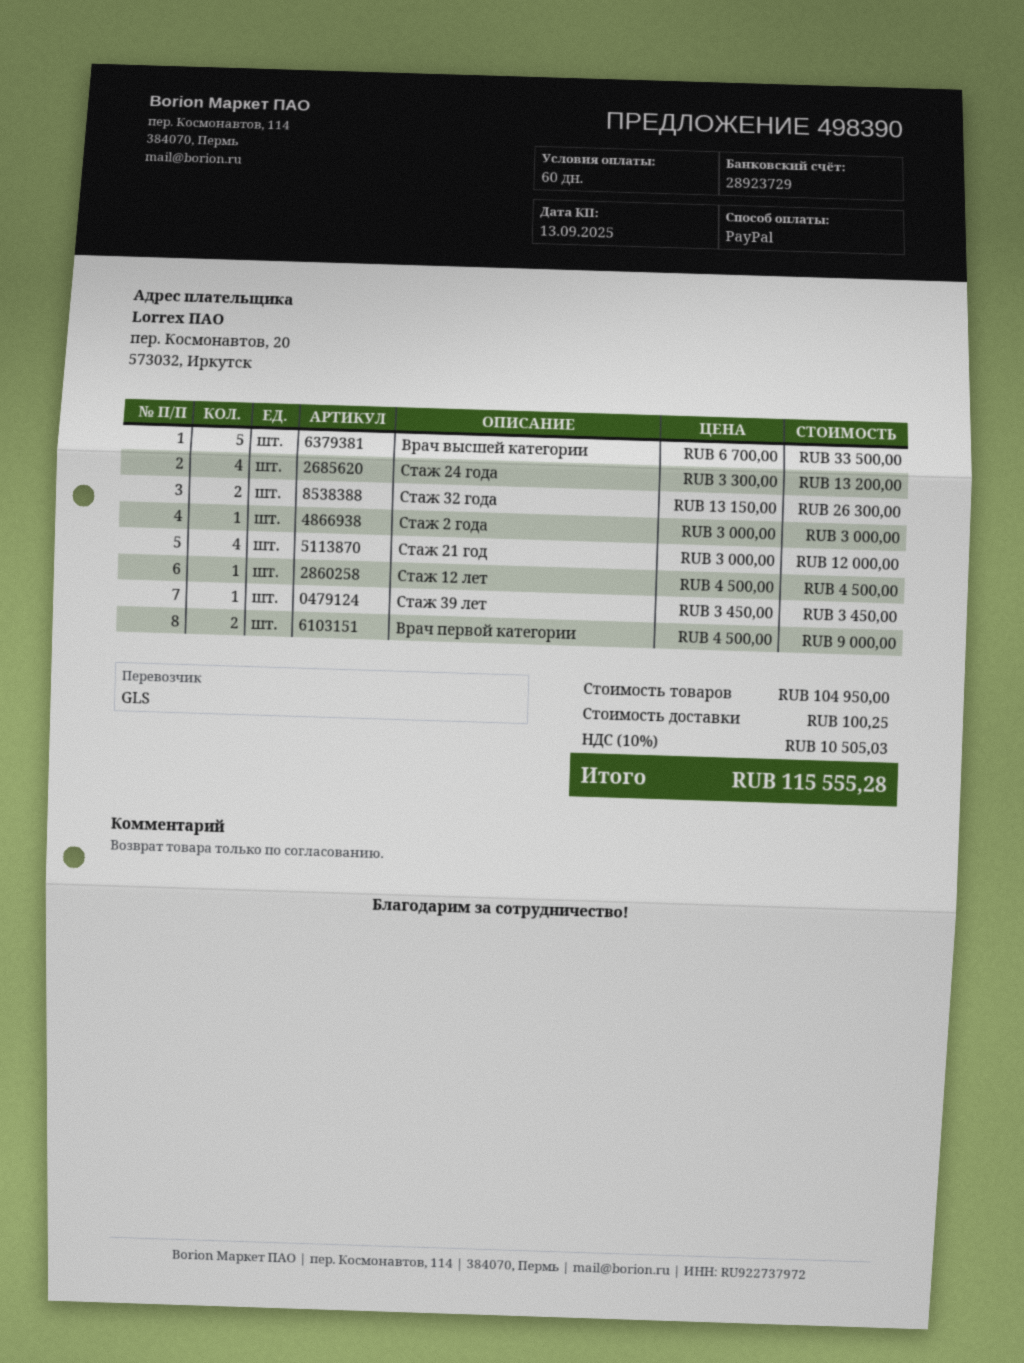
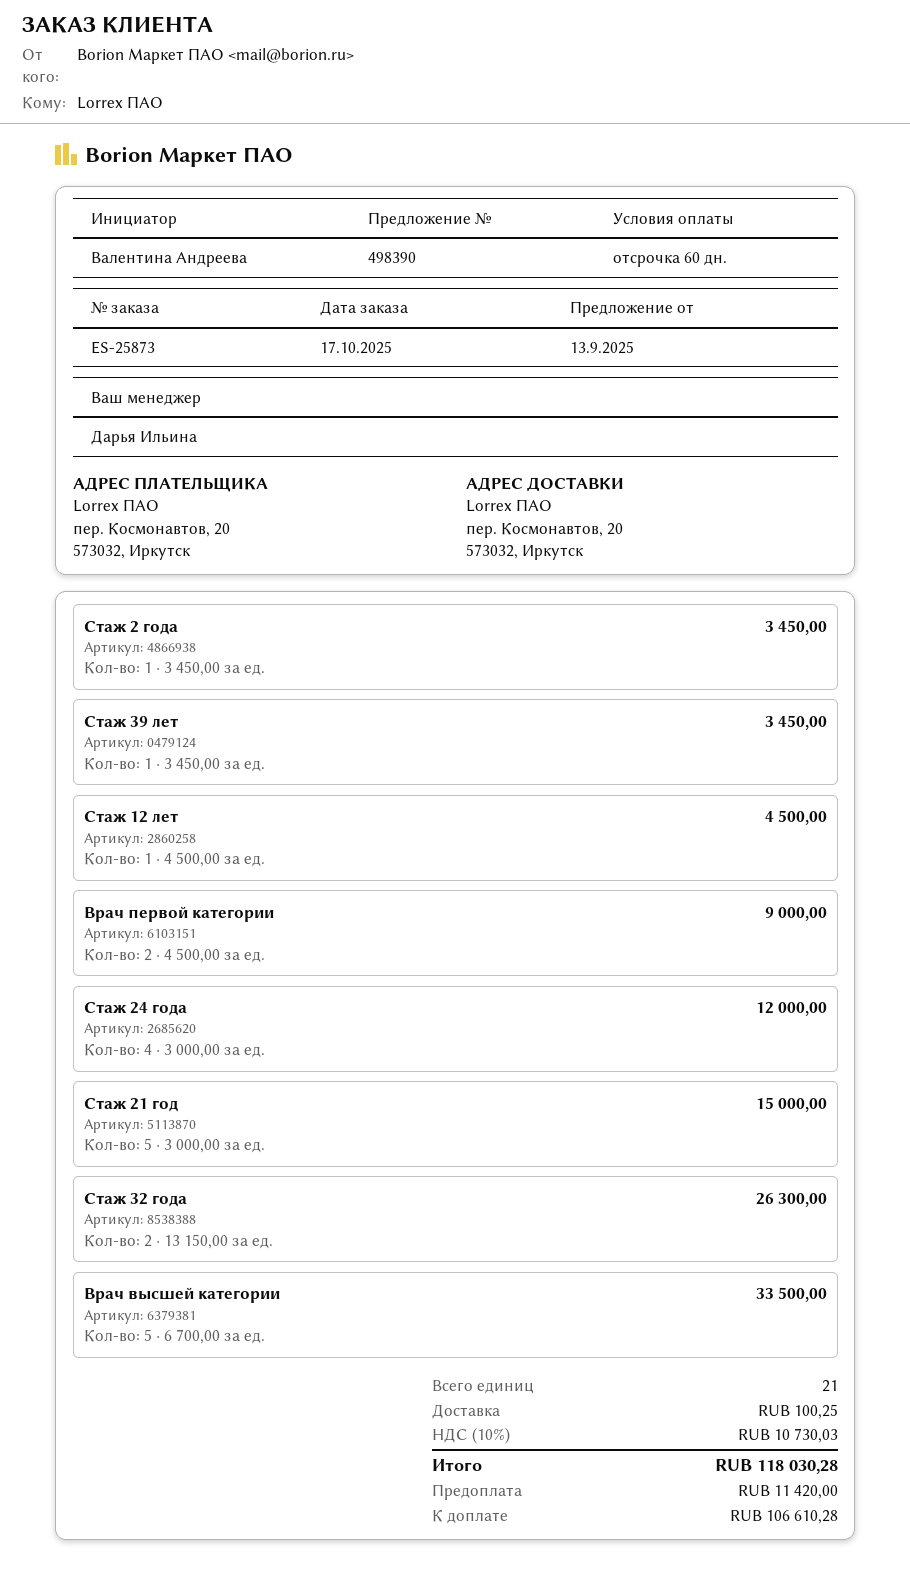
Стаж 24 года: 4 x 3300.00 = 13200.00 -> 4 x 3000.00 = 12000.00
Стаж 2 года: 1 x 3000.00 = 3000.00 -> 1 x 3450.00 = 3450.00
Стаж 21 год: 4 x 3000.00 = 12000.00 -> 5 x 3000.00 = 15000.00
tax: 10% = 10505.03 -> 10% = 10730.03
total: 115555.28 -> 118030.28

